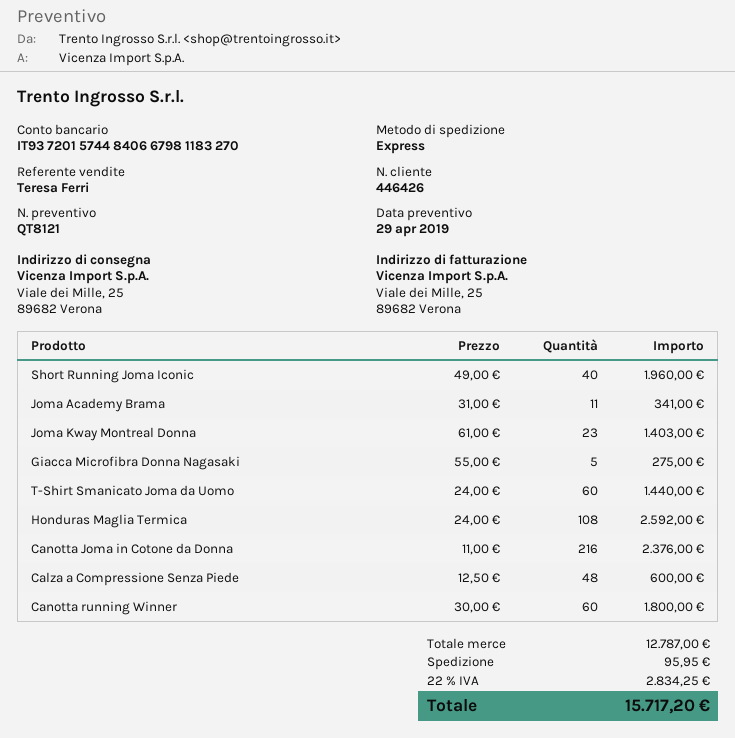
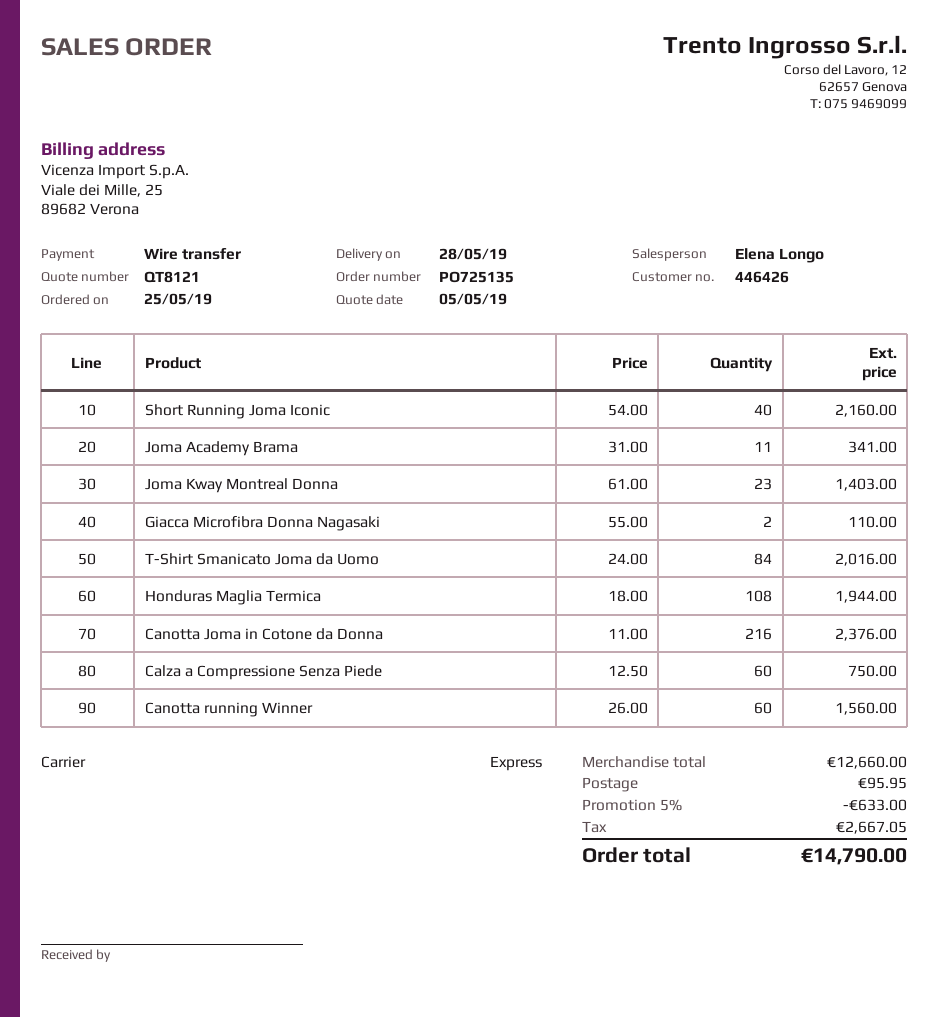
quote date: 2019-04-29 -> 2019-05-05
sales rep: Teresa Ferri -> Elena Longo
Short Running Joma Iconic: 40 x 49.00 = 1960.00 -> 40 x 54.00 = 2160.00
Giacca Microfibra Donna Nagasaki: 5 x 55.00 = 275.00 -> 2 x 55.00 = 110.00
T-Shirt Smanicato Joma da Uomo: 60 x 24.00 = 1440.00 -> 84 x 24.00 = 2016.00
Honduras Maglia Termica: 108 x 24.00 = 2592.00 -> 108 x 18.00 = 1944.00
Calza a Compressione Senza Piede: 48 x 12.50 = 600.00 -> 60 x 12.50 = 750.00
Canotta running Winner: 60 x 30.00 = 1800.00 -> 60 x 26.00 = 1560.00
subtotal: 12787.00 -> 12660.00
discount: none -> 5% = 633.00
tax: 2834.25 -> 2667.05
total: 15717.20 -> 14790.00

